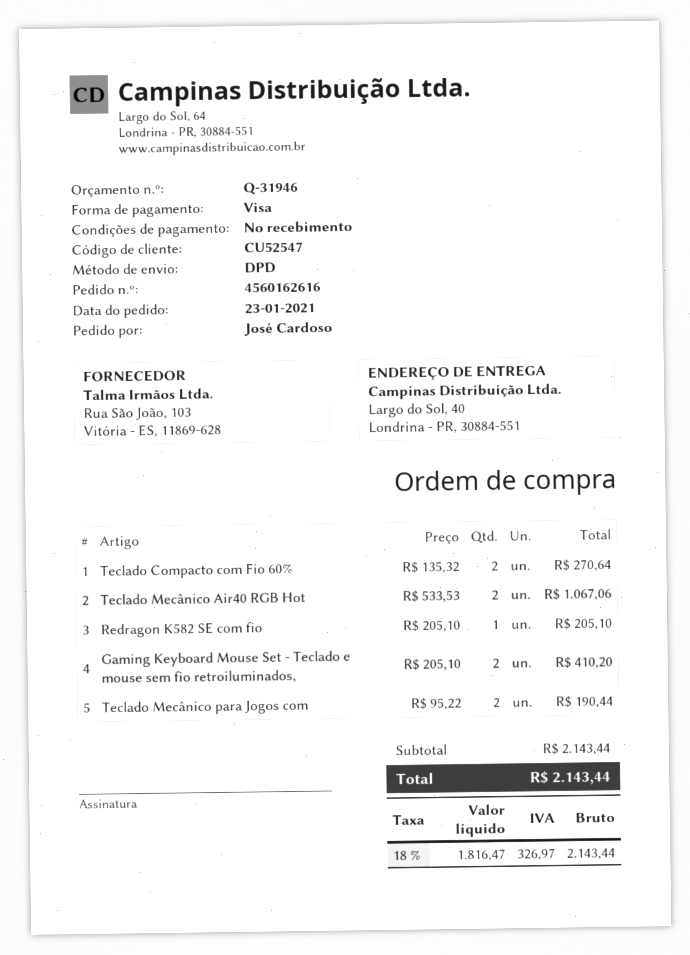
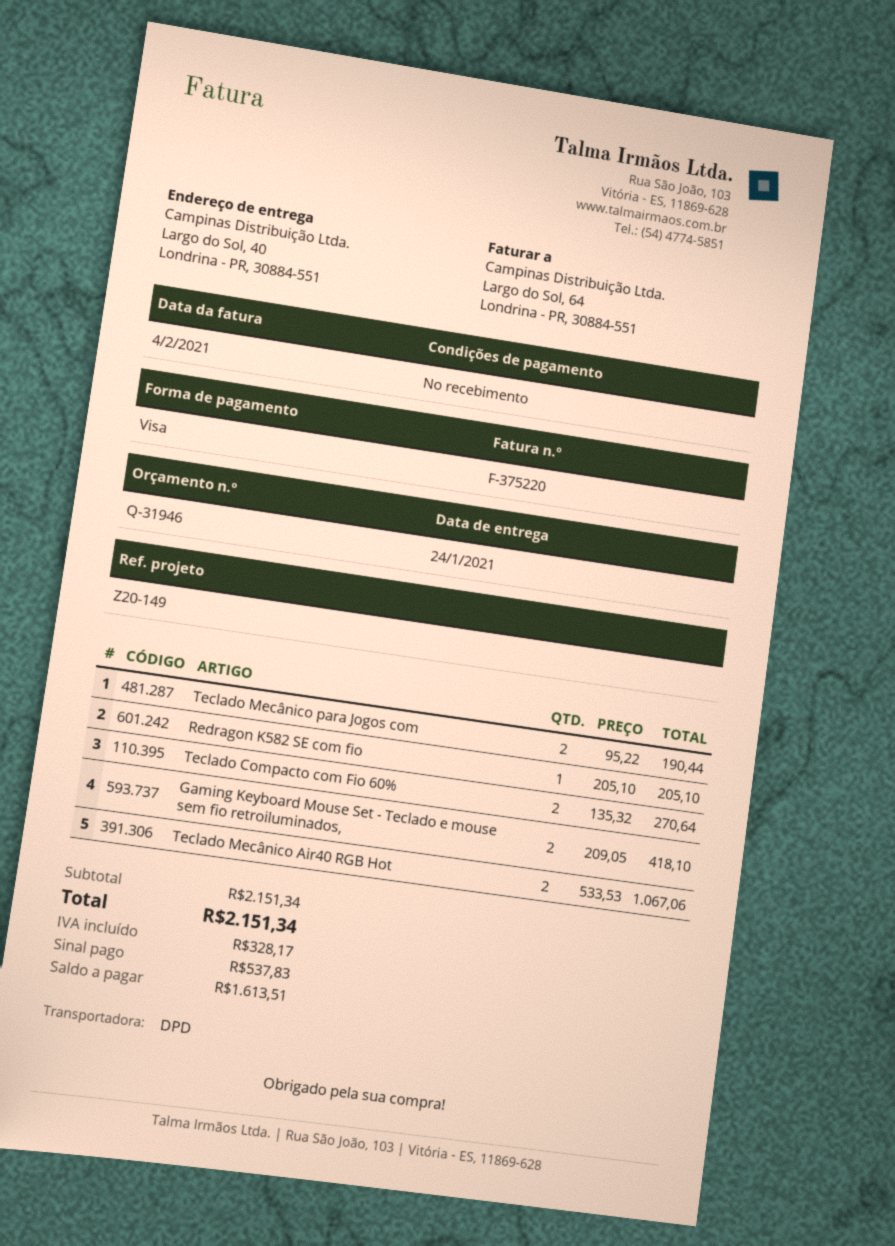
Gaming Keyboard Mouse Set - Teclado e mouse sem fio retroiluminados,: 2 x 205.10 = 410.20 -> 2 x 209.05 = 418.10
subtotal: 2143.44 -> 2151.34
tax: 326.97 -> 328.17
total: 2143.44 -> 2151.34

